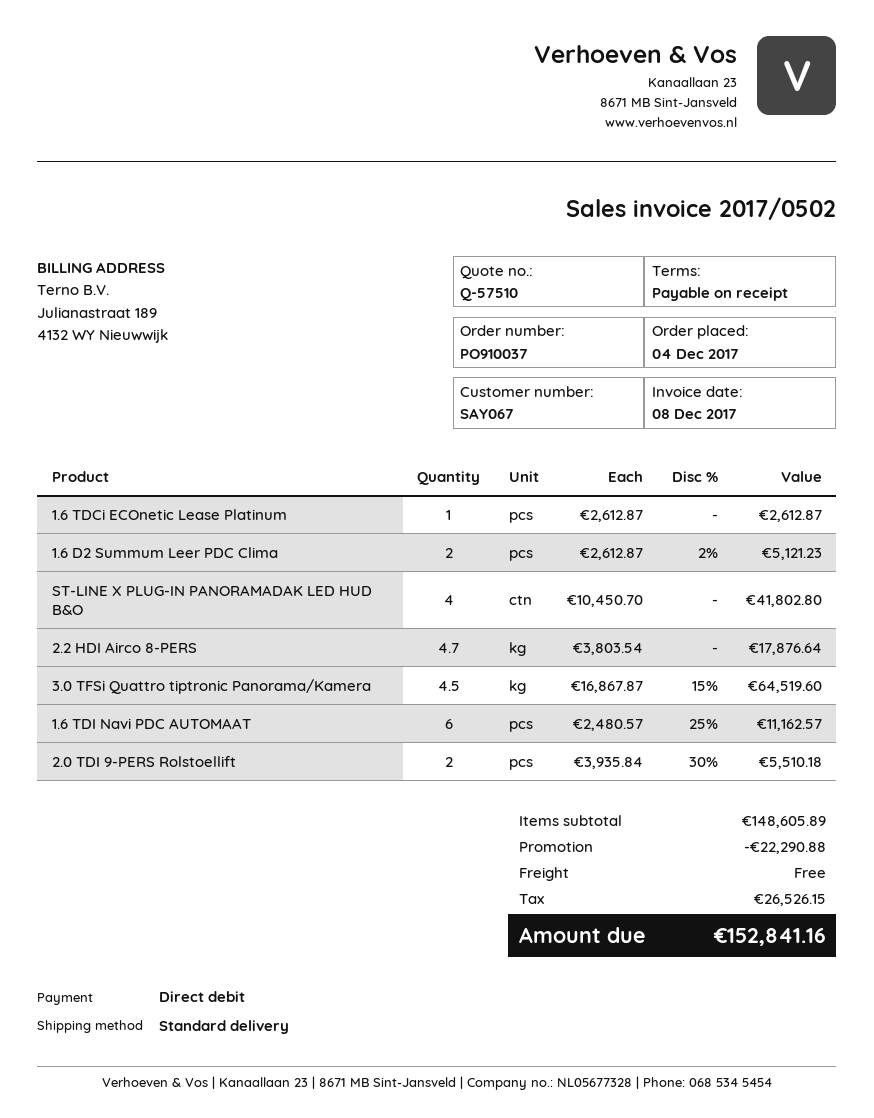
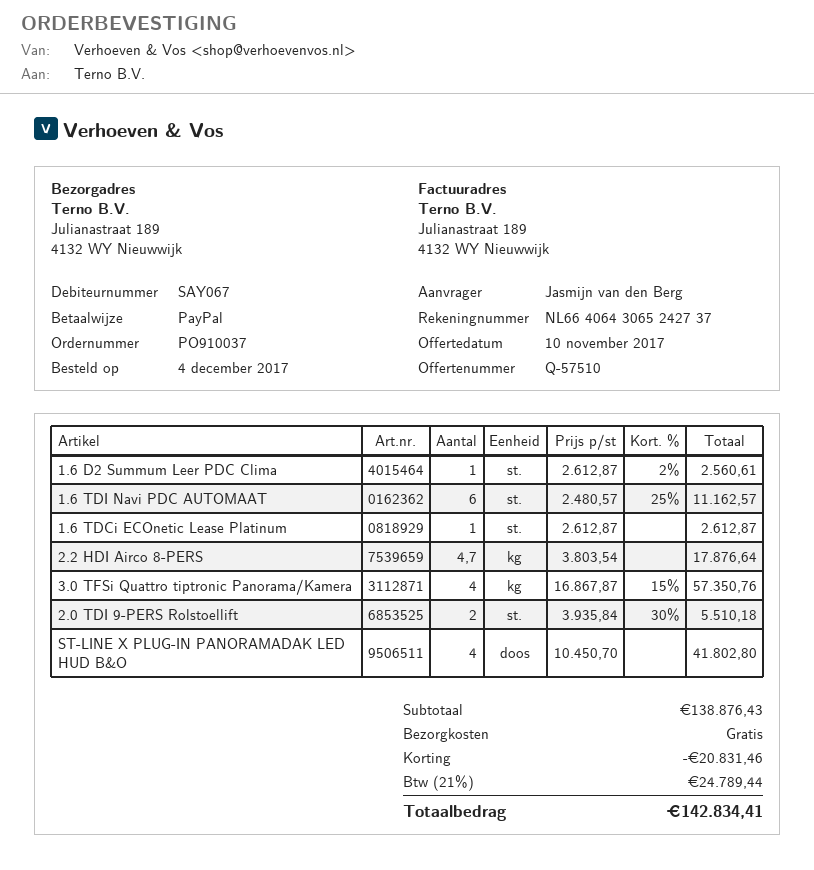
payment method: direct debit -> PayPal
1.6 D2 Summum Leer PDC Clima: 2 x 2612.87 - 2% = 5121.23 -> 1 x 2612.87 - 2% = 2560.61
3.0 TFSi Quattro tiptronic Panorama/Kamera: 4.5 x 16867.87 - 15% = 64519.60 -> 4 x 16867.87 - 15% = 57350.76
subtotal: 148605.89 -> 138876.43
discount: 22290.88 -> 20831.46
tax: 26526.15 -> 24789.44
total: 152841.16 -> 142834.41

